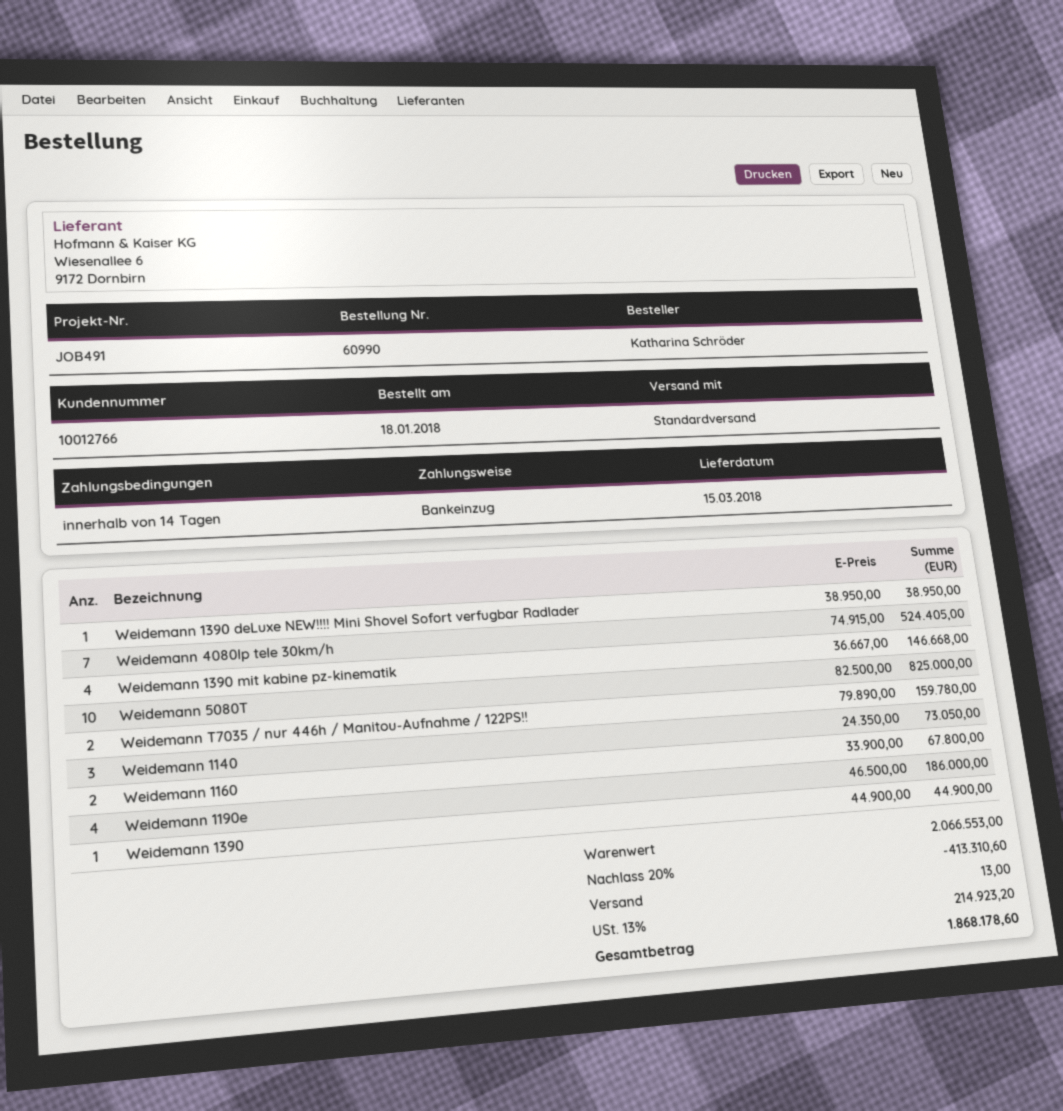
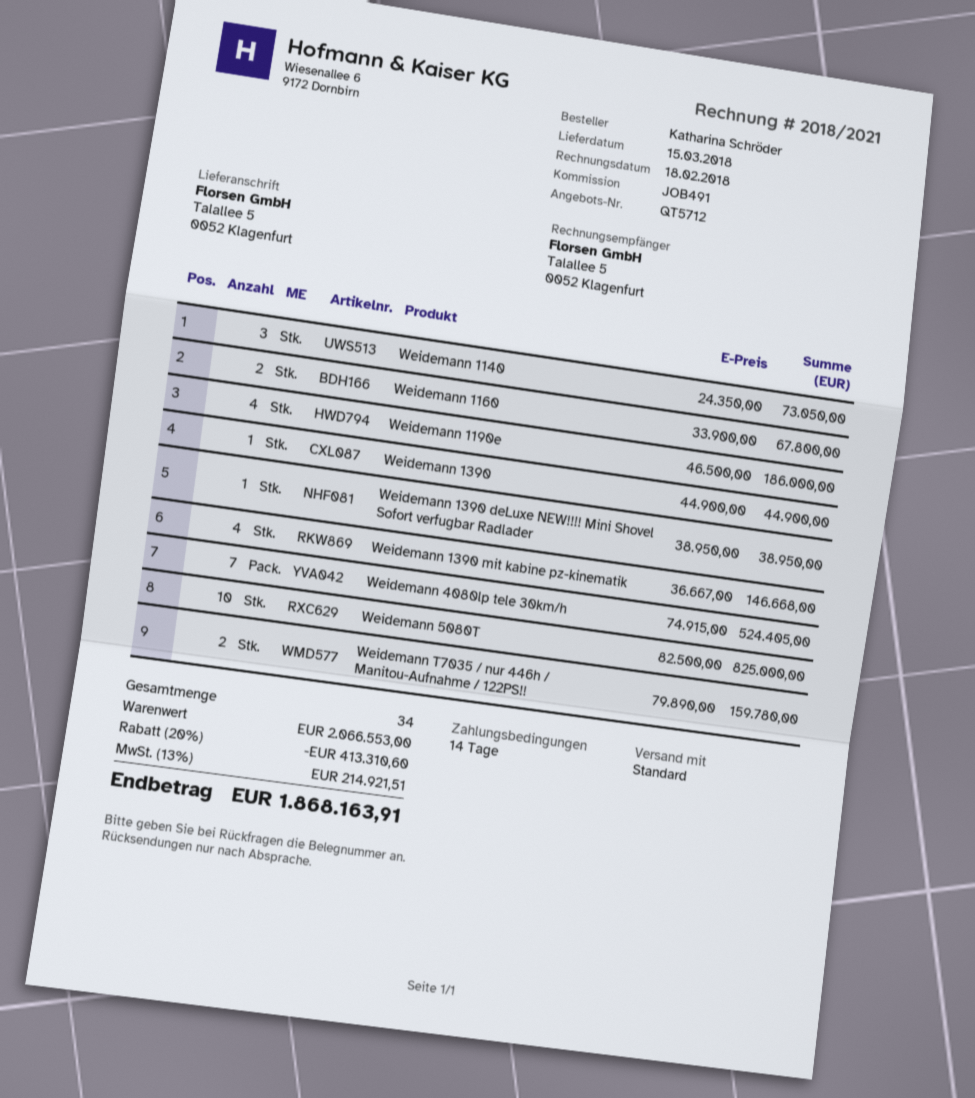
shipping: 13.00 -> none
tax: 13% = 214923.20 -> 13% = 214921.51
total: 1868178.60 -> 1868163.91

